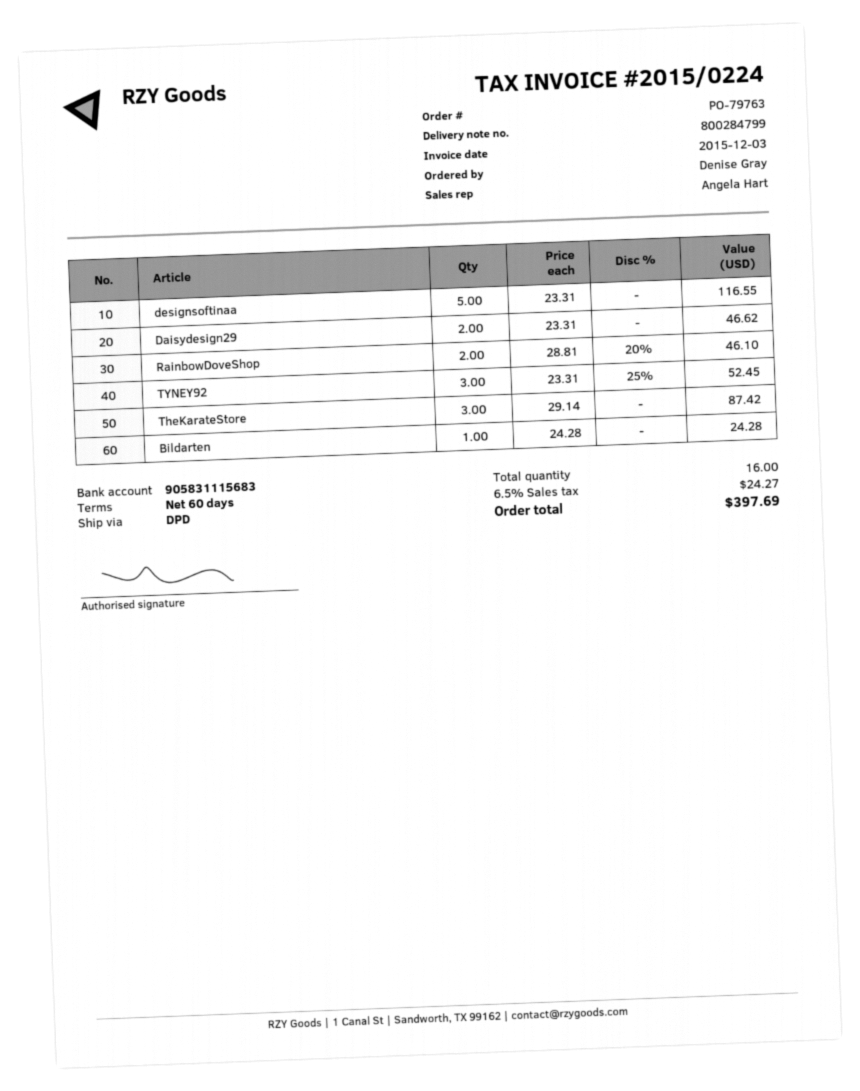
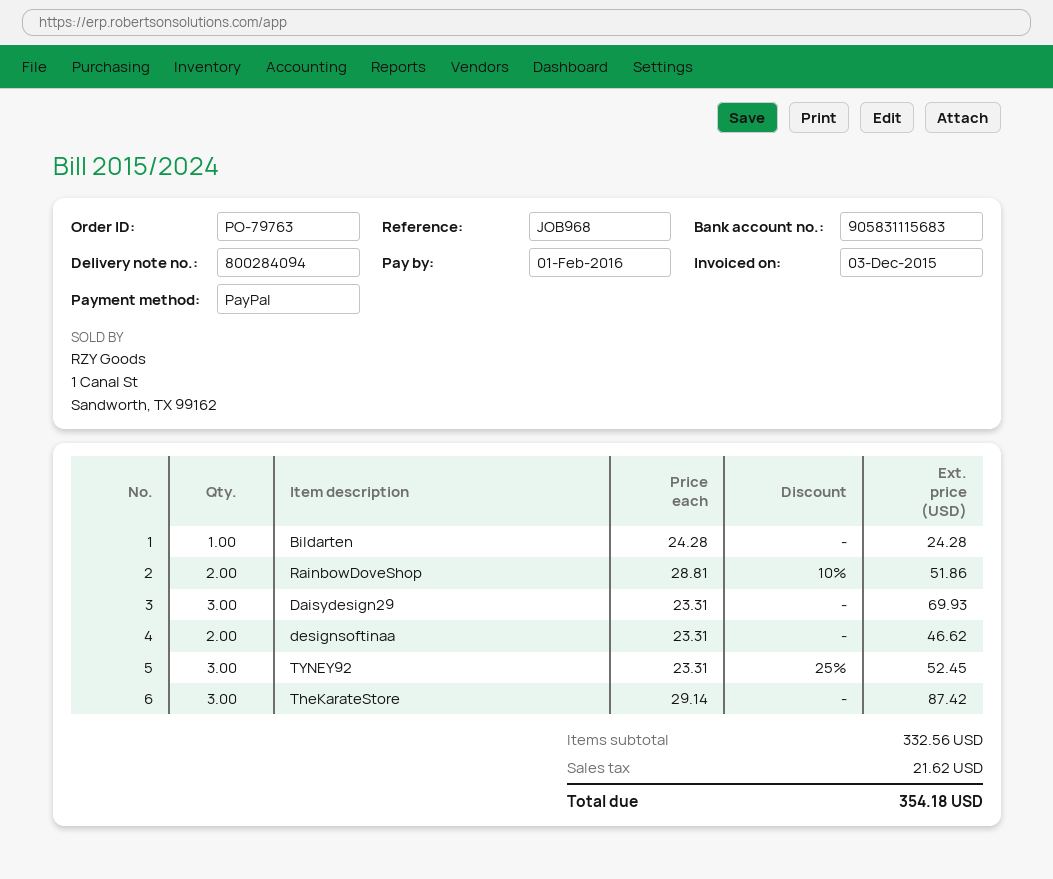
delivery note number: 800284799 -> 800284094
invoice number: 2015/0224 -> 2015/2024
designsoftinaa: 5 x 23.31 = 116.55 -> 2 x 23.31 = 46.62
Daisydesign29: 2 x 23.31 = 46.62 -> 3 x 23.31 = 69.93
RainbowDoveShop: 2 x 28.81 - 20% = 46.10 -> 2 x 28.81 - 10% = 51.86
tax: 24.27 -> 21.62
total: 397.69 -> 354.18

